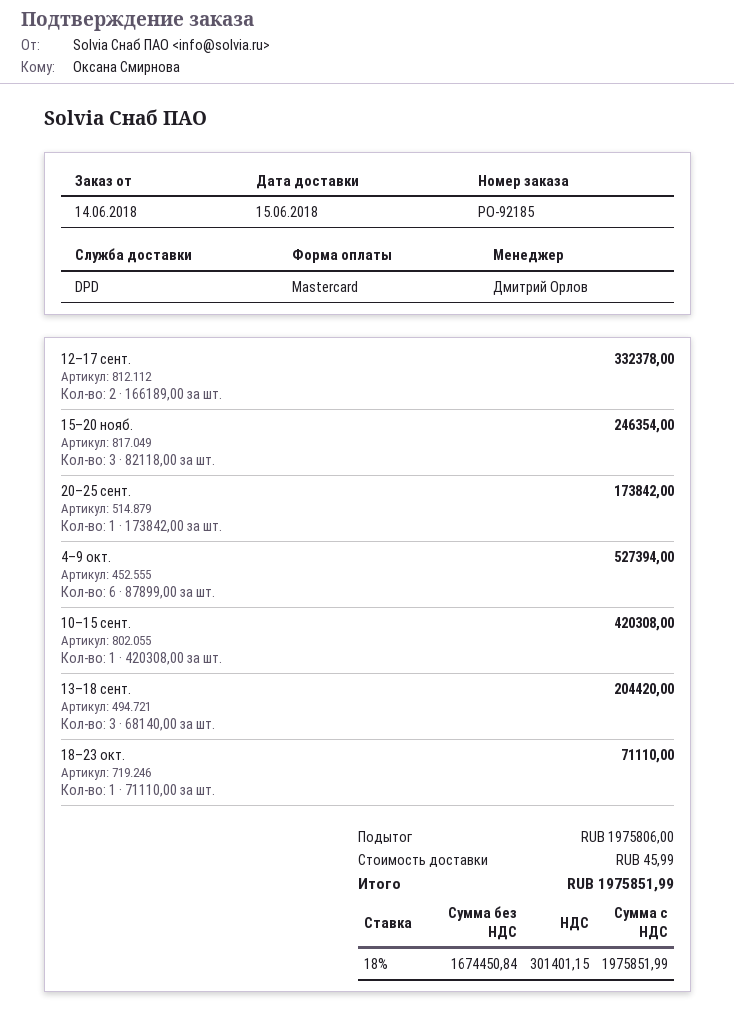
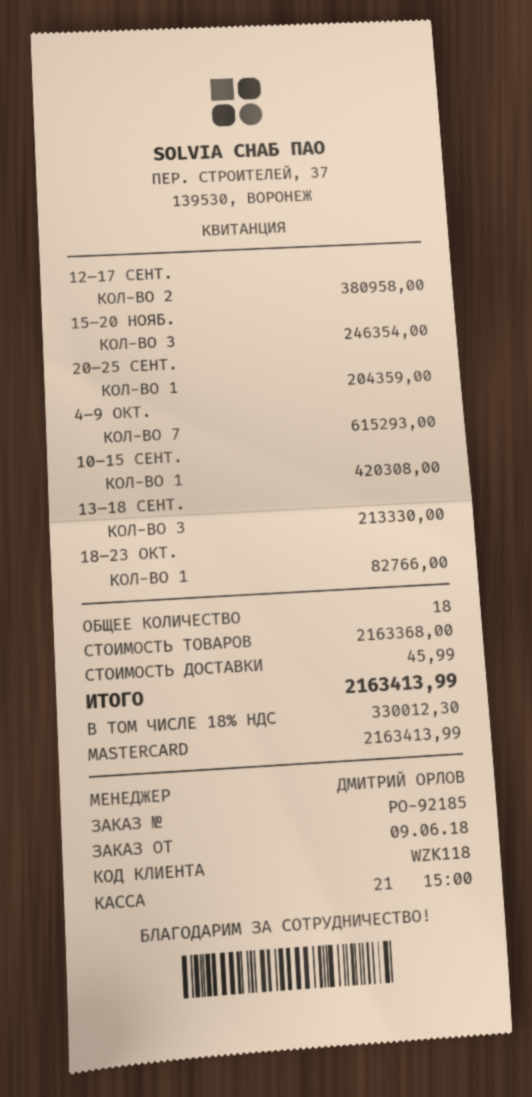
order date: 2018-06-14 -> 2018-06-09
12–17 сент.: 2 for 332378.00 -> 2 for 380958.00
20–25 сент.: 1 for 173842.00 -> 1 for 204359.00
4–9 окт.: 6 for 527394.00 -> 7 for 615293.00
13–18 сент.: 3 for 204420.00 -> 3 for 213330.00
18–23 окт.: 1 for 71110.00 -> 1 for 82766.00
subtotal: 1975806.00 -> 2163368.00
tax: 18% = 301401.15 -> 18% = 330012.30
total: 1975851.99 -> 2163413.99

